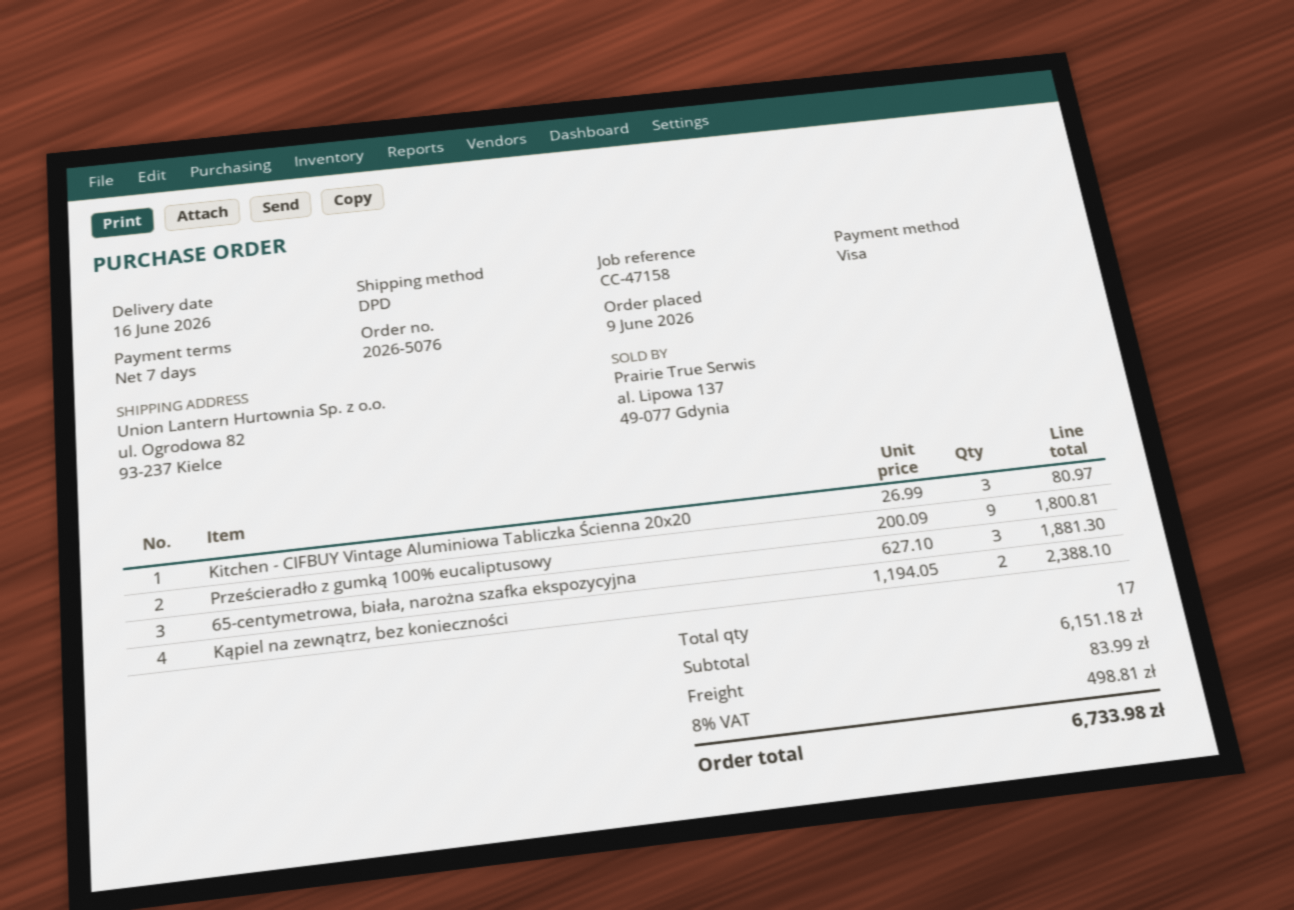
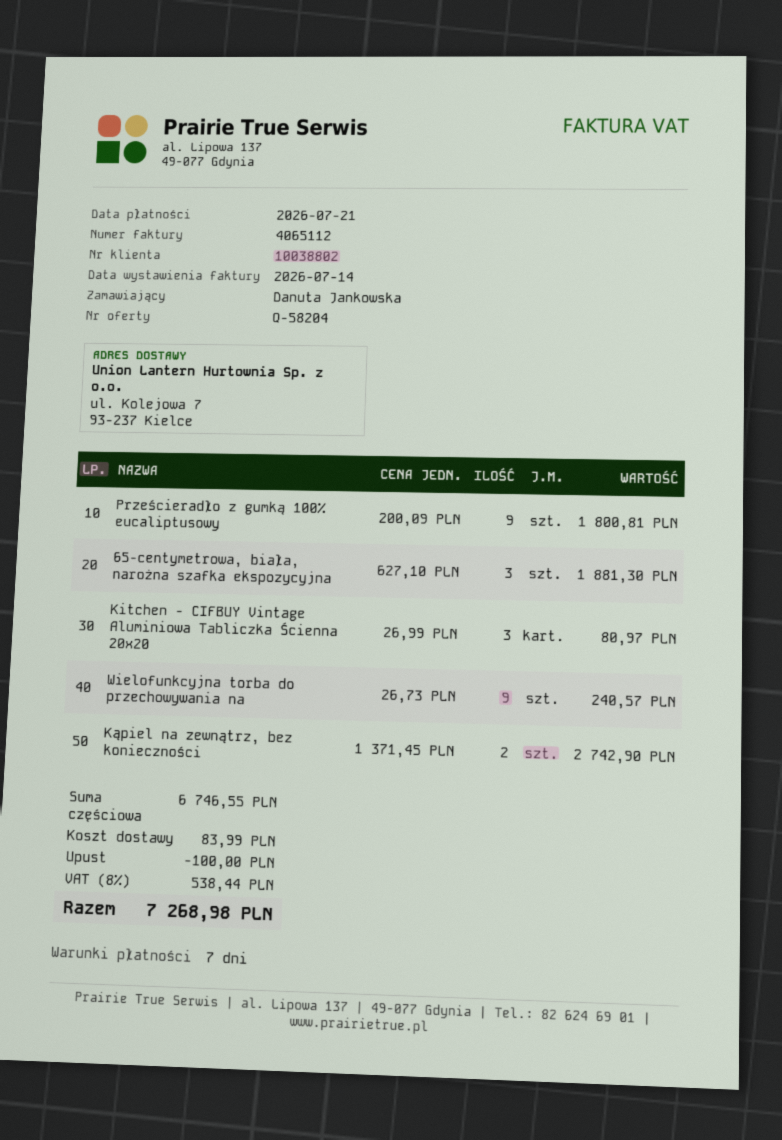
ship to: ul. Ogrodowa 82, 93-237 Kielce -> ul. Kolejowa 7, 93-237 Kielce
Kąpiel na zewnątrz, bez konieczności: 2 x 1194.05 = 2388.10 -> 2 x 1371.45 = 2742.90
Wielofunkcyjna torba do przechowywania na: none -> 9 x 26.73 = 240.57
subtotal: 6151.18 -> 6746.55
discount: none -> 100.00
tax: 8% = 498.81 -> 8% = 538.44
total: 6733.98 -> 7268.98

